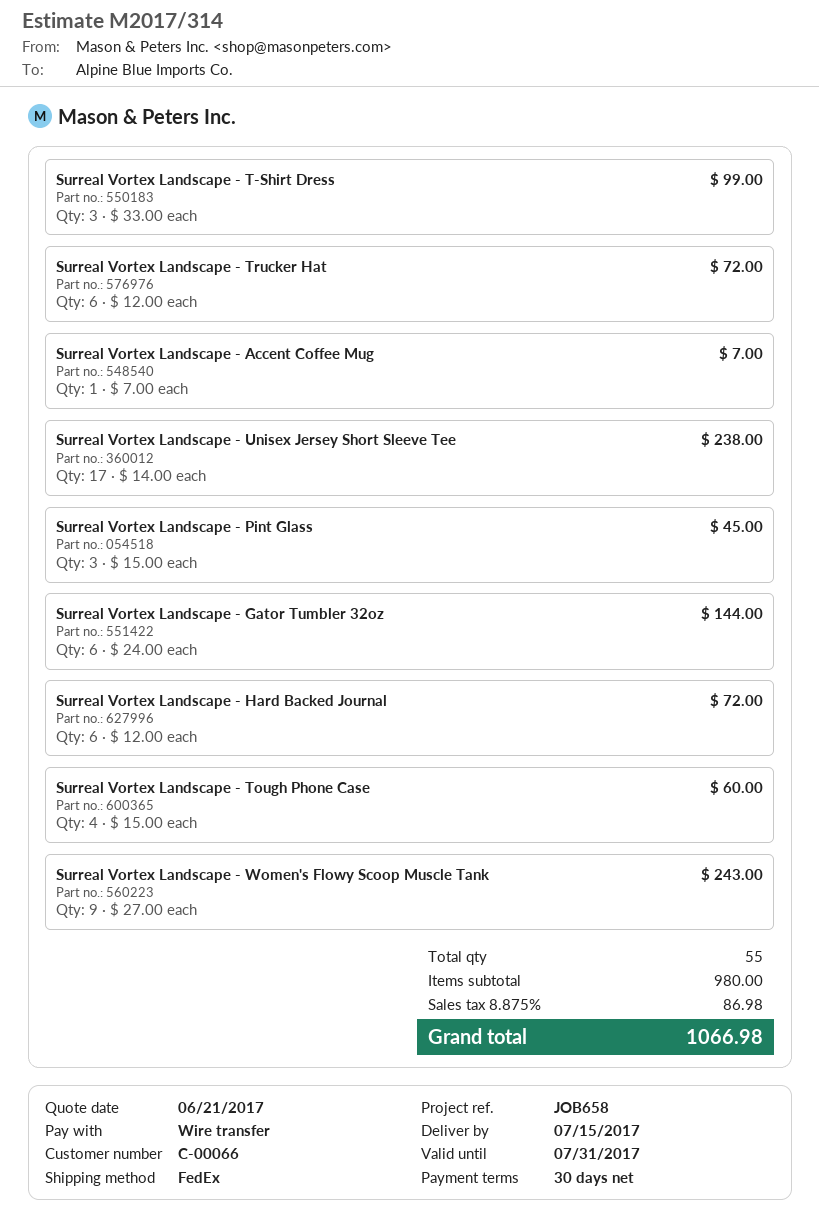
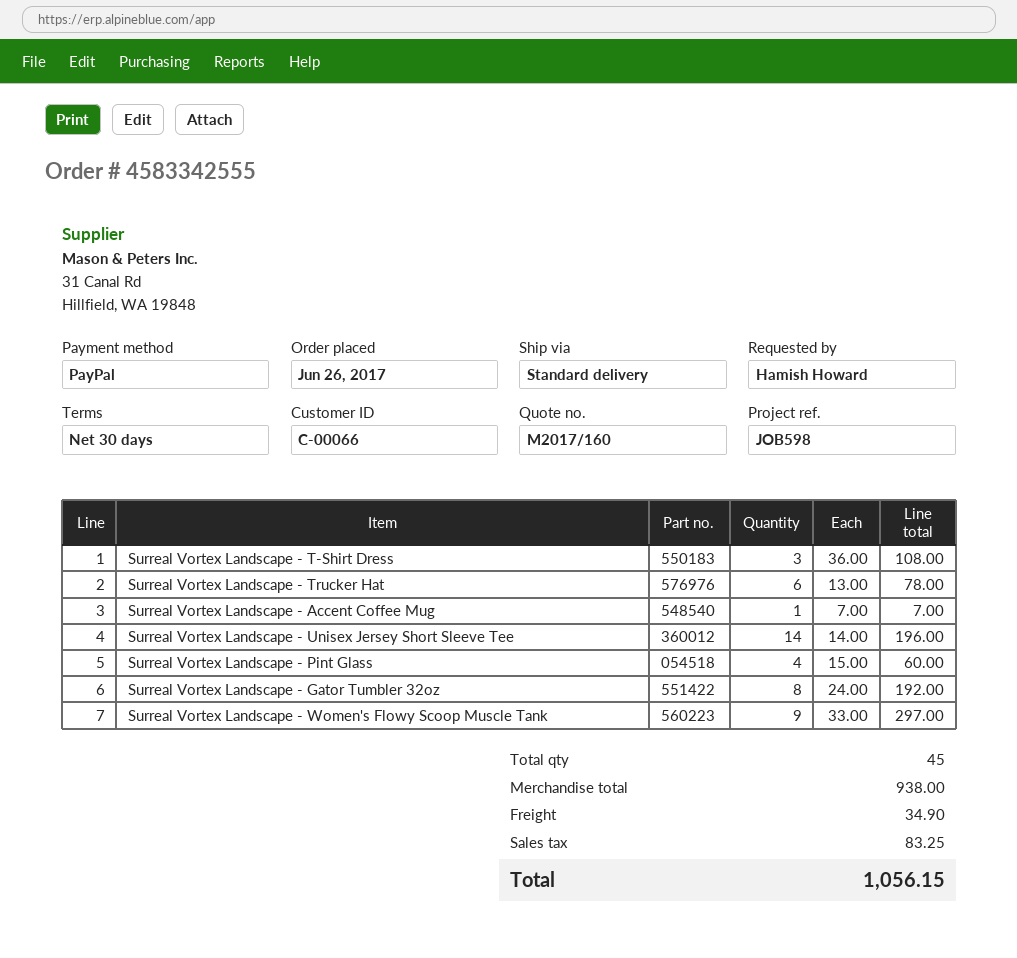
quote number: M2017/314 -> M2017/160
reference: JOB658 -> JOB598
payment method: bank transfer -> PayPal
shipping method: FedEx -> standard
Surreal Vortex Landscape - T-Shirt Dress: 3 x 33.00 = 99.00 -> 3 x 36.00 = 108.00
Surreal Vortex Landscape - Trucker Hat: 6 x 12.00 = 72.00 -> 6 x 13.00 = 78.00
Surreal Vortex Landscape - Unisex Jersey Short Sleeve Tee: 17 x 14.00 = 238.00 -> 14 x 14.00 = 196.00
Surreal Vortex Landscape - Pint Glass: 3 x 15.00 = 45.00 -> 4 x 15.00 = 60.00
Surreal Vortex Landscape - Gator Tumbler 32oz: 6 x 24.00 = 144.00 -> 8 x 24.00 = 192.00
Surreal Vortex Landscape - Hard Backed Journal: 6 x 12.00 = 72.00 -> none
Surreal Vortex Landscape - Tough Phone Case: 4 x 15.00 = 60.00 -> none
Surreal Vortex Landscape - Women's Flowy Scoop Muscle Tank: 9 x 27.00 = 243.00 -> 9 x 33.00 = 297.00
total quantity: 55 -> 45
subtotal: 980.00 -> 938.00
shipping: none -> 34.90
tax: 86.98 -> 83.25
total: 1066.98 -> 1056.15

